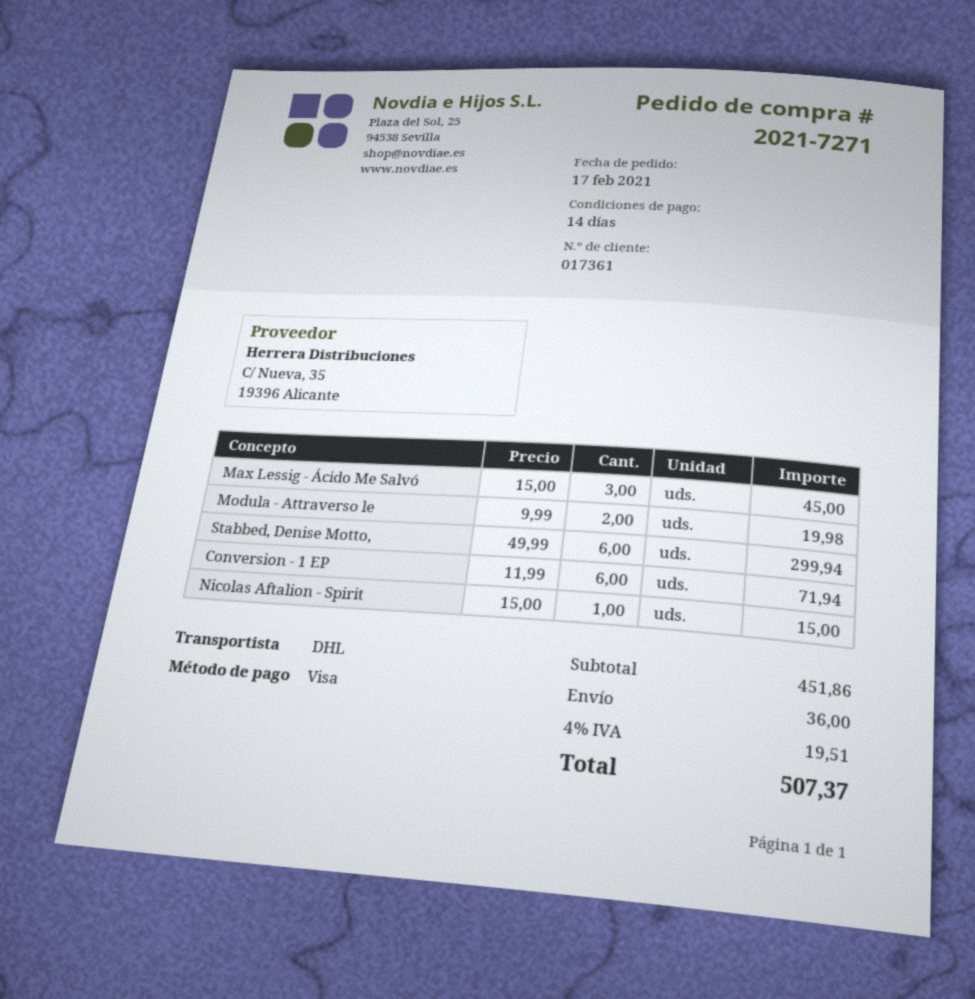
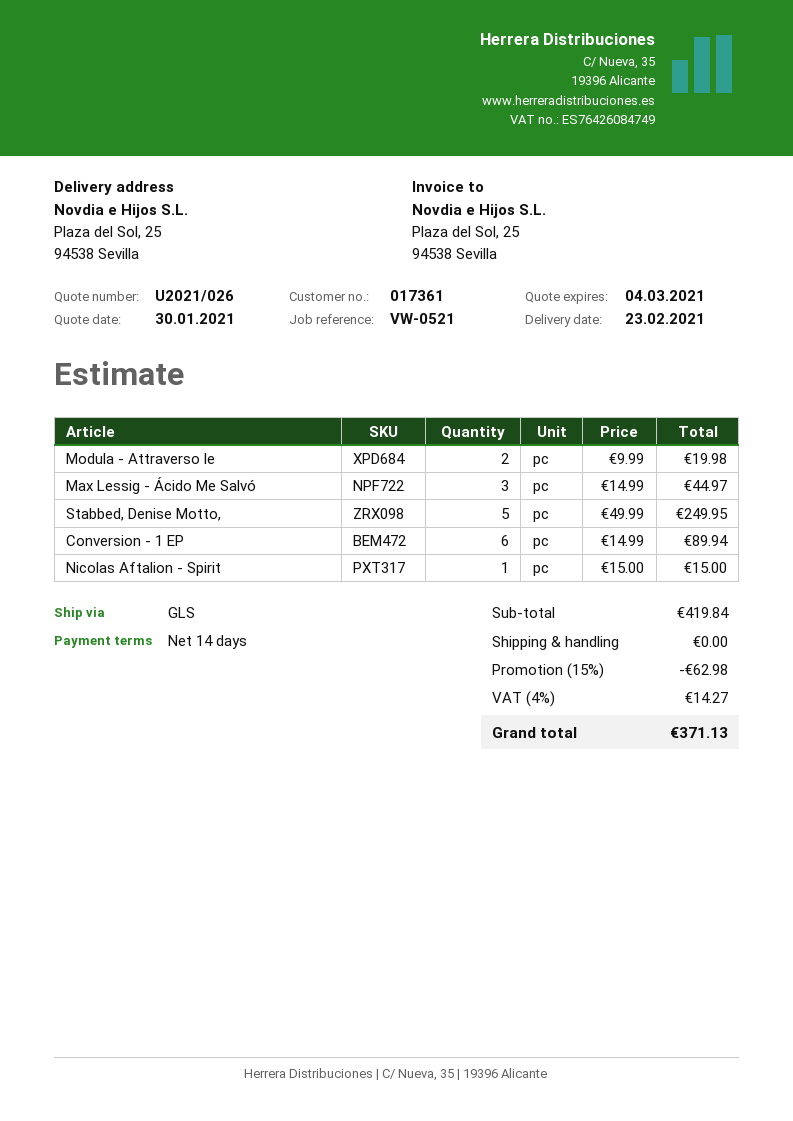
shipping method: DHL -> GLS
Max Lessig - Ácido Me Salvó: 3 x 15.00 = 45.00 -> 3 x 14.99 = 44.97
Stabbed, Denise Motto,: 6 x 49.99 = 299.94 -> 5 x 49.99 = 249.95
Conversion - 1 EP: 6 x 11.99 = 71.94 -> 6 x 14.99 = 89.94
subtotal: 451.86 -> 419.84
discount: none -> 15% = 62.98
shipping: 36.00 -> 0.00
tax: 4% = 19.51 -> 4% = 14.27
total: 507.37 -> 371.13

